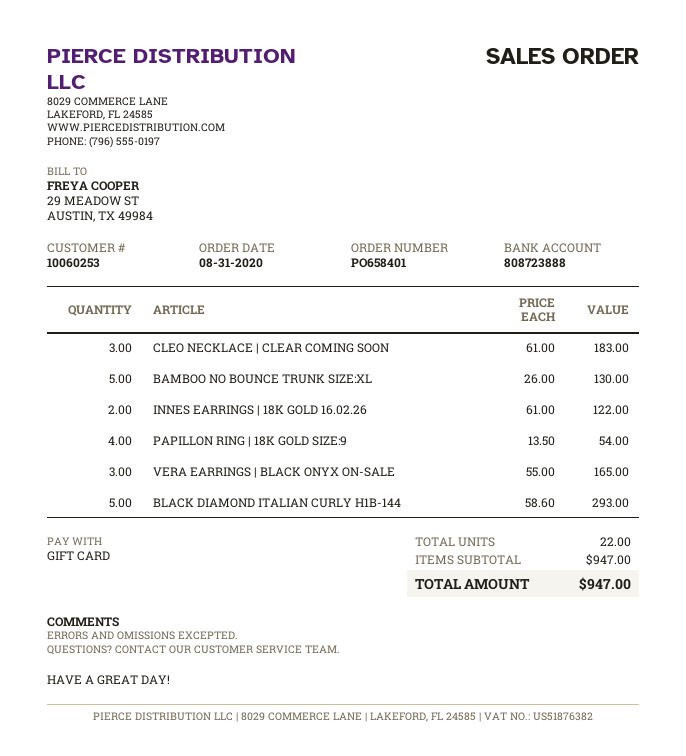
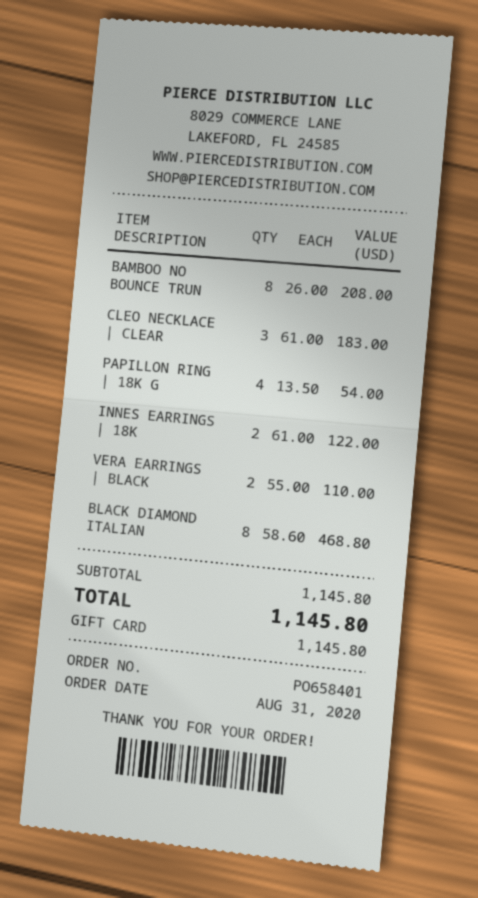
BAMBOO NO BOUNCE TRUNK SIZE:XL: 5 x 26.00 = 130.00 -> 8 x 26.00 = 208.00
VERA EARRINGS | BLACK ONYX ON-SALE: 3 x 55.00 = 165.00 -> 2 x 55.00 = 110.00
BLACK DIAMOND ITALIAN CURLY H1B-144: 5 x 58.60 = 293.00 -> 8 x 58.60 = 468.80
subtotal: 947.00 -> 1145.80
total: 947.00 -> 1145.80

